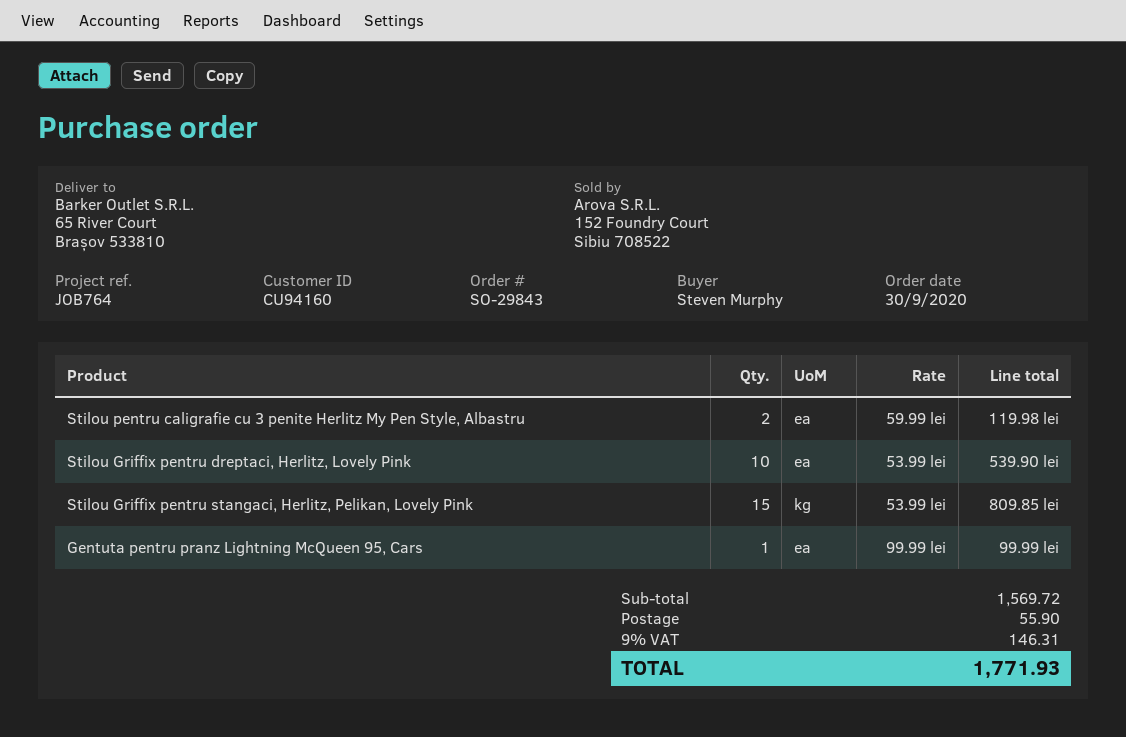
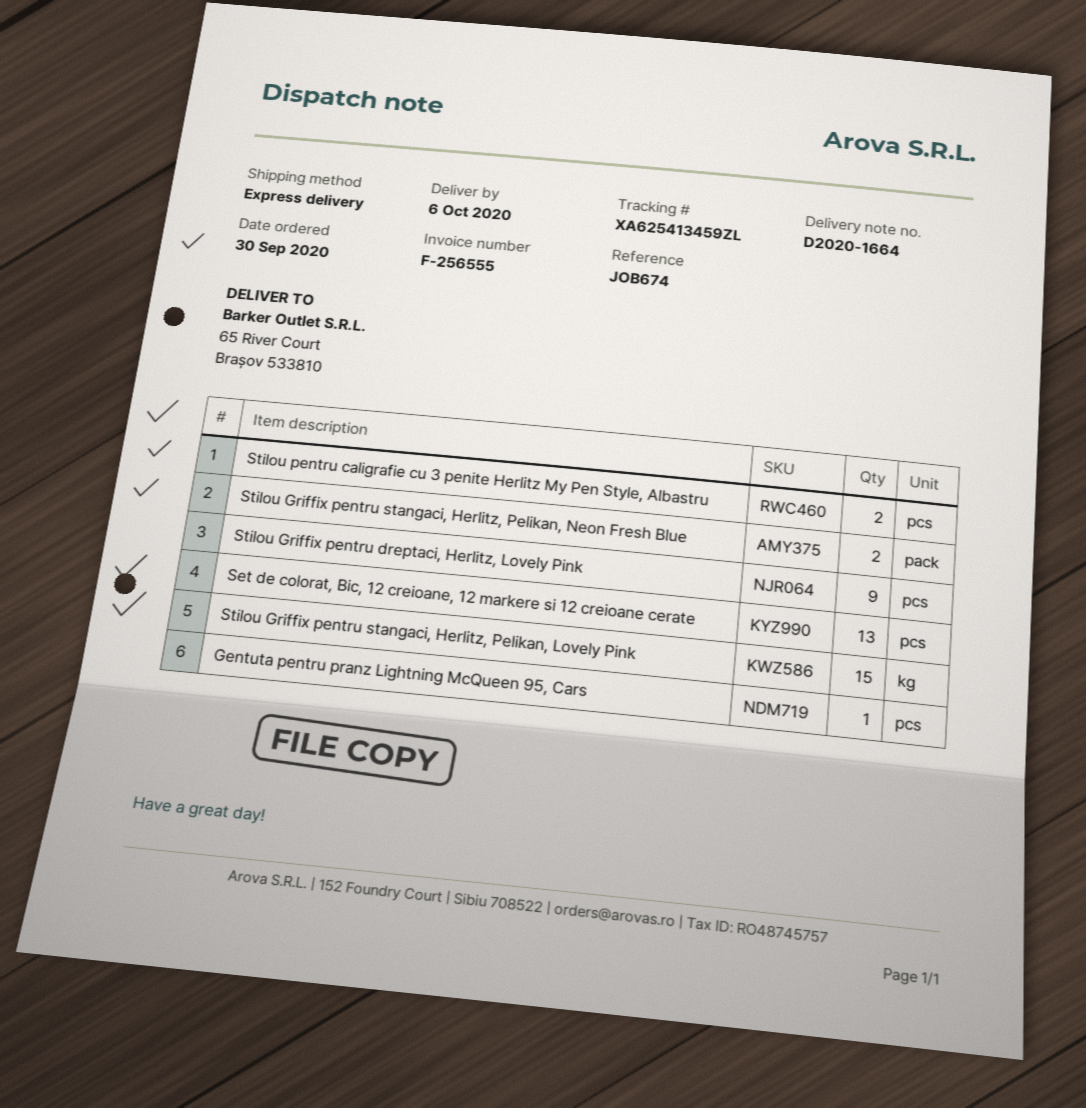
reference: JOB764 -> JOB674
Stilou Griffix pentru dreptaci, Herlitz, Lovely Pink: 10 -> 9
Stilou Griffix pentru stangaci, Herlitz, Pelikan, Neon Fresh Blue: none -> 2
Set de colorat, Bic, 12 creioane, 12 markere si 12 creioane cerate: none -> 13

